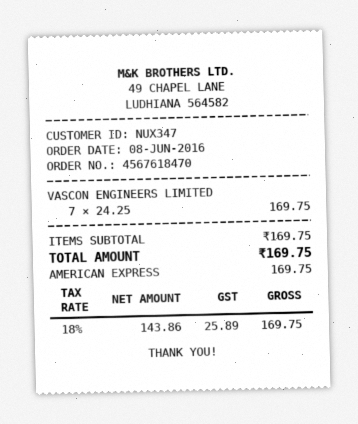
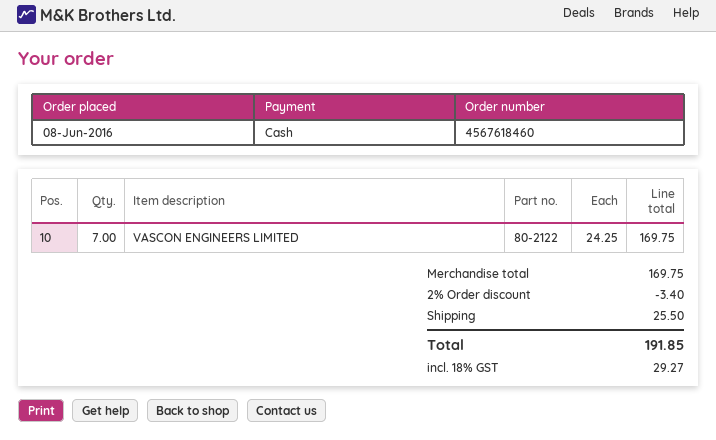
order number: 4567618470 -> 4567618460
payment method: American Express -> cash
discount: none -> 2% = 3.40
shipping: none -> 25.50
tax: 18% = 25.89 -> 18% = 29.27
total: 169.75 -> 191.85

